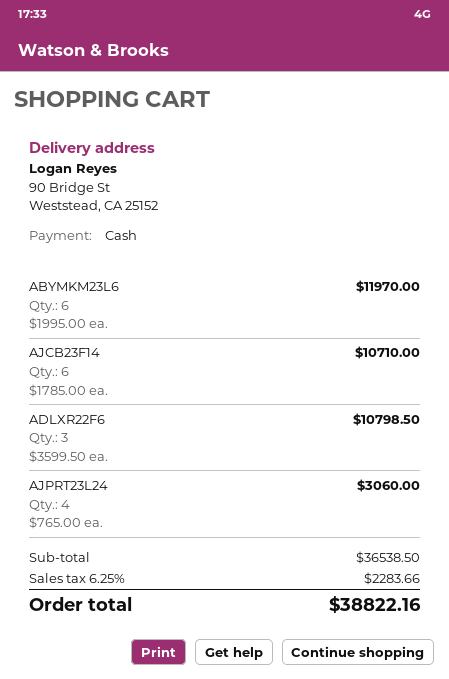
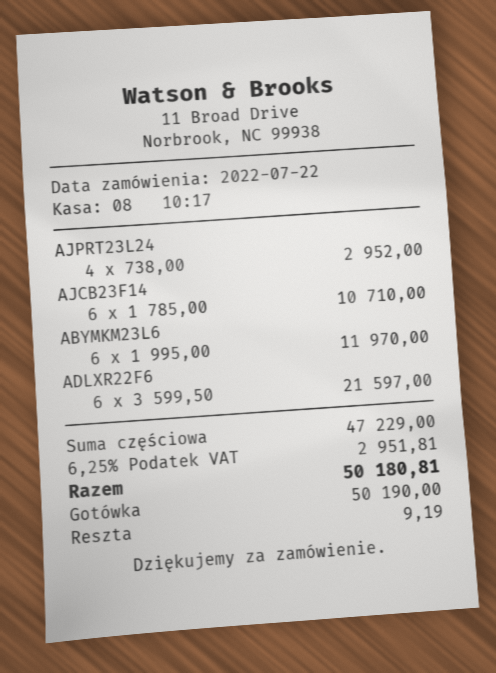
ADLXR22F6: 3 x 3599.50 = 10798.50 -> 6 x 3599.50 = 21597.00
AJPRT23L24: 4 x 765.00 = 3060.00 -> 4 x 738.00 = 2952.00
subtotal: 36538.50 -> 47229.00
tax: 6.25% = 2283.66 -> 6.25% = 2951.81
total: 38822.16 -> 50180.81

